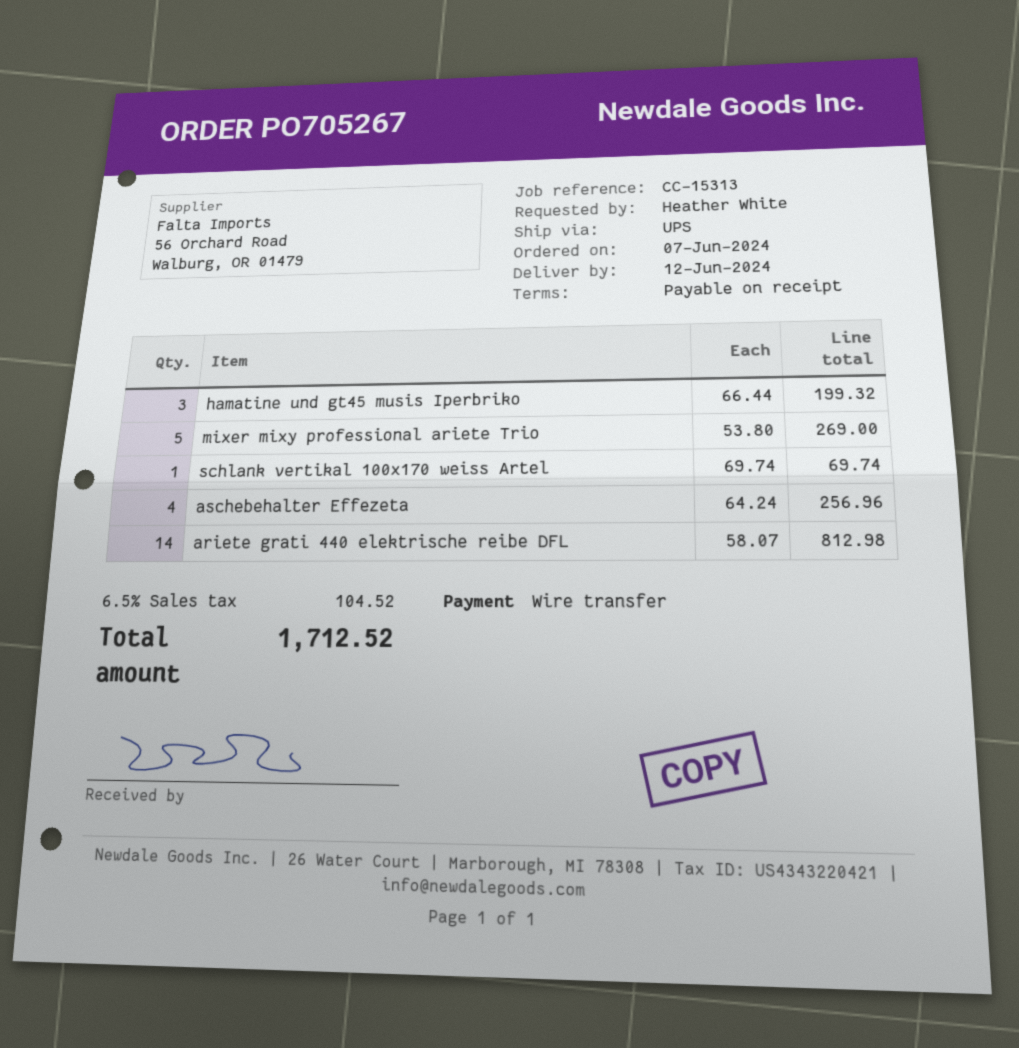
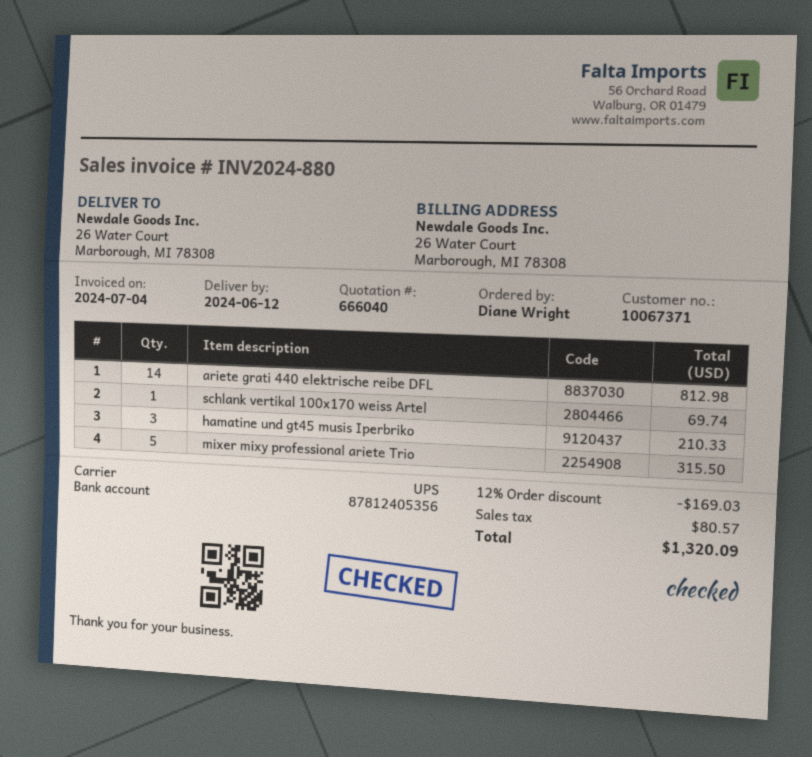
ordered by: Heather White -> Diane Wright
hamatine und gt45 musis Iperbriko: 3 for 199.32 -> 3 for 210.33
mixer mixy professional ariete Trio: 5 for 269.00 -> 5 for 315.50
aschebehalter Effezeta: 4 for 256.96 -> none
discount: none -> 12% = 169.03
tax: 104.52 -> 80.57
total: 1712.52 -> 1320.09

